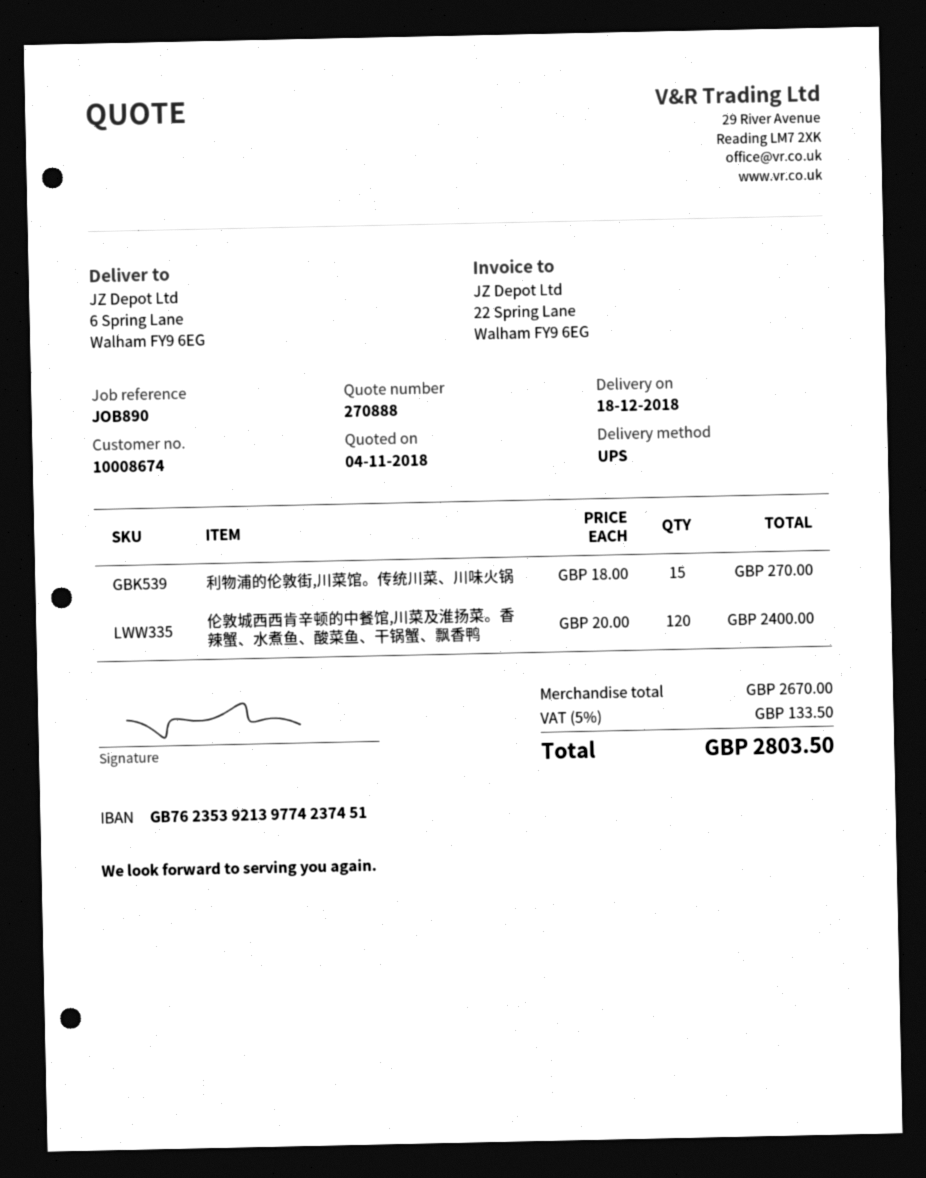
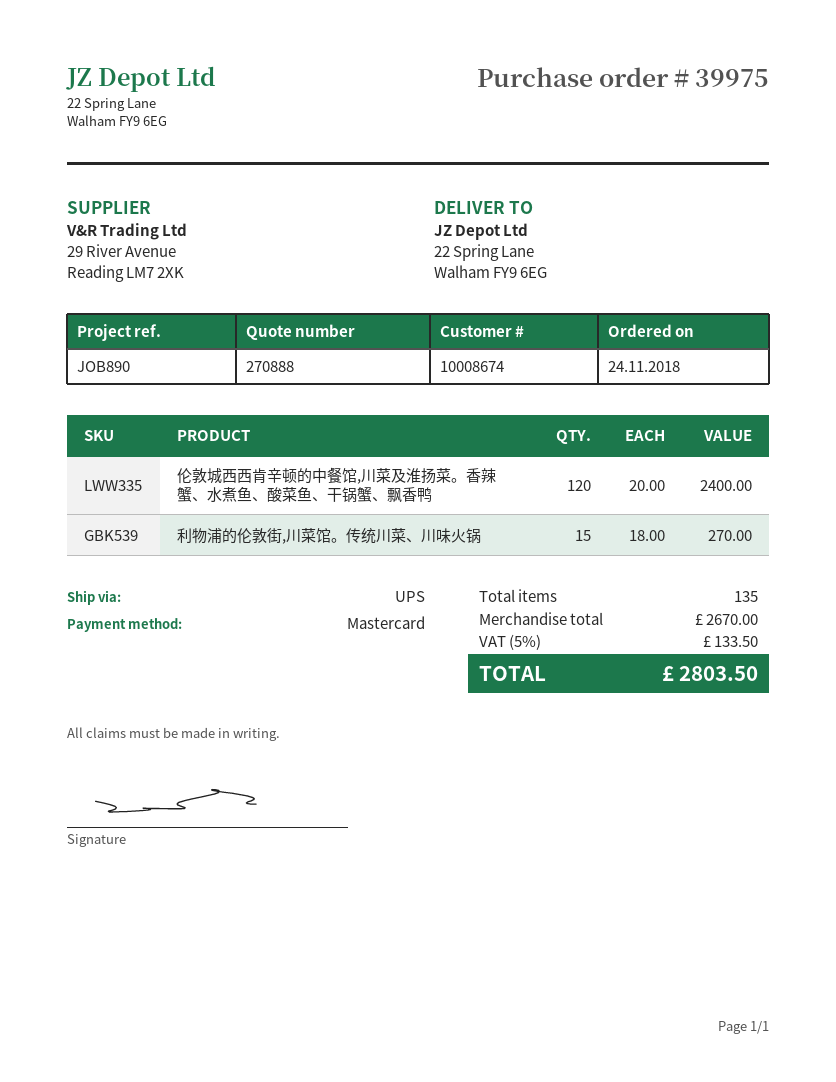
ship to: 6 Spring Lane, Walham FY9 6EG -> 22 Spring Lane, Walham FY9 6EG

